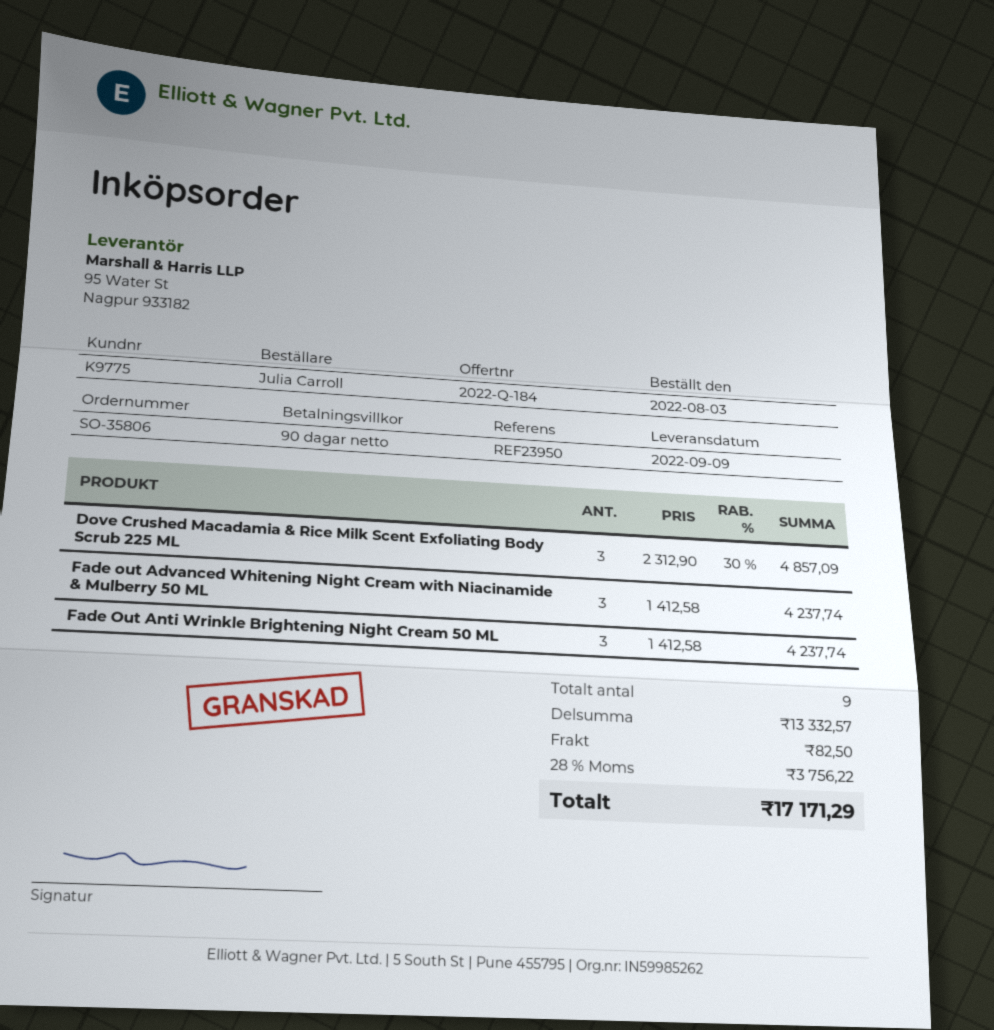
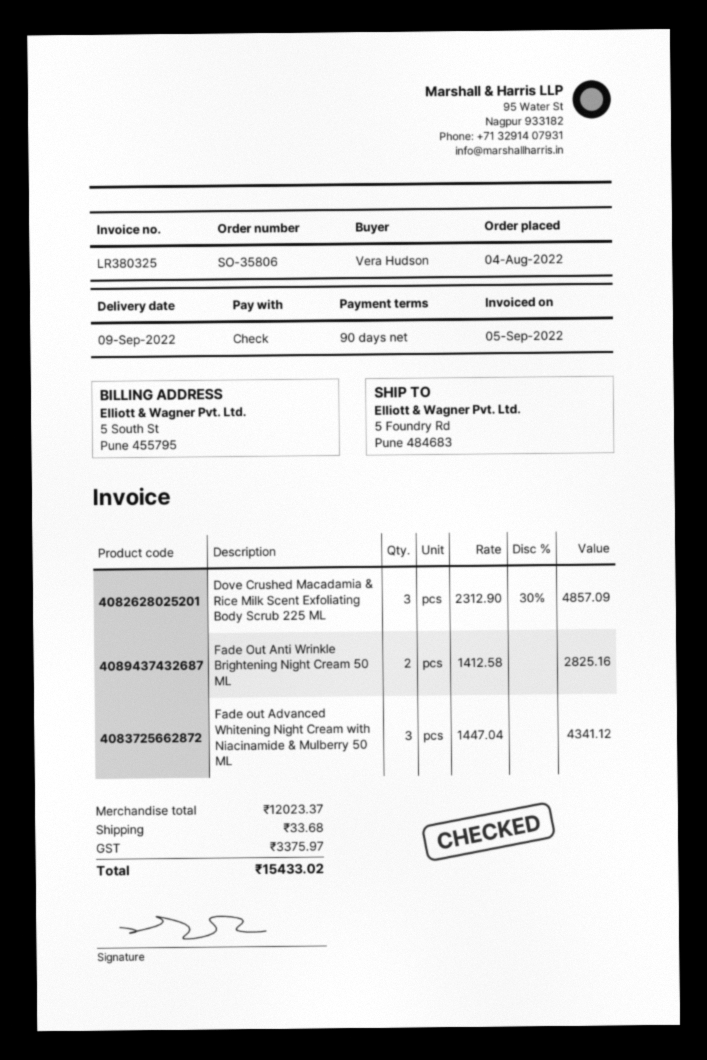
order date: 2022-08-03 -> 2022-08-04
ordered by: Julia Carroll -> Vera Hudson
Fade out Advanced Whitening Night Cream with Niacinamide & Mulberry 50 ML: 3 x 1412.58 = 4237.74 -> 3 x 1447.04 = 4341.12
Fade Out Anti Wrinkle Brightening Night Cream 50 ML: 3 x 1412.58 = 4237.74 -> 2 x 1412.58 = 2825.16
subtotal: 13332.57 -> 12023.37
shipping: 82.50 -> 33.68
tax: 3756.22 -> 3375.97
total: 17171.29 -> 15433.02

